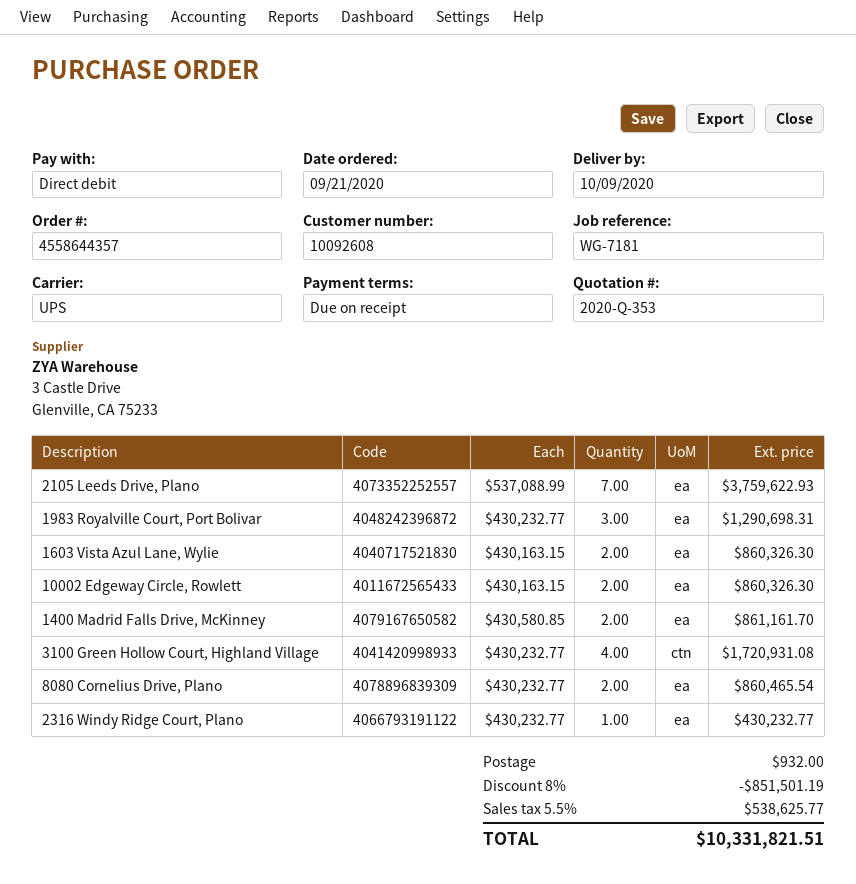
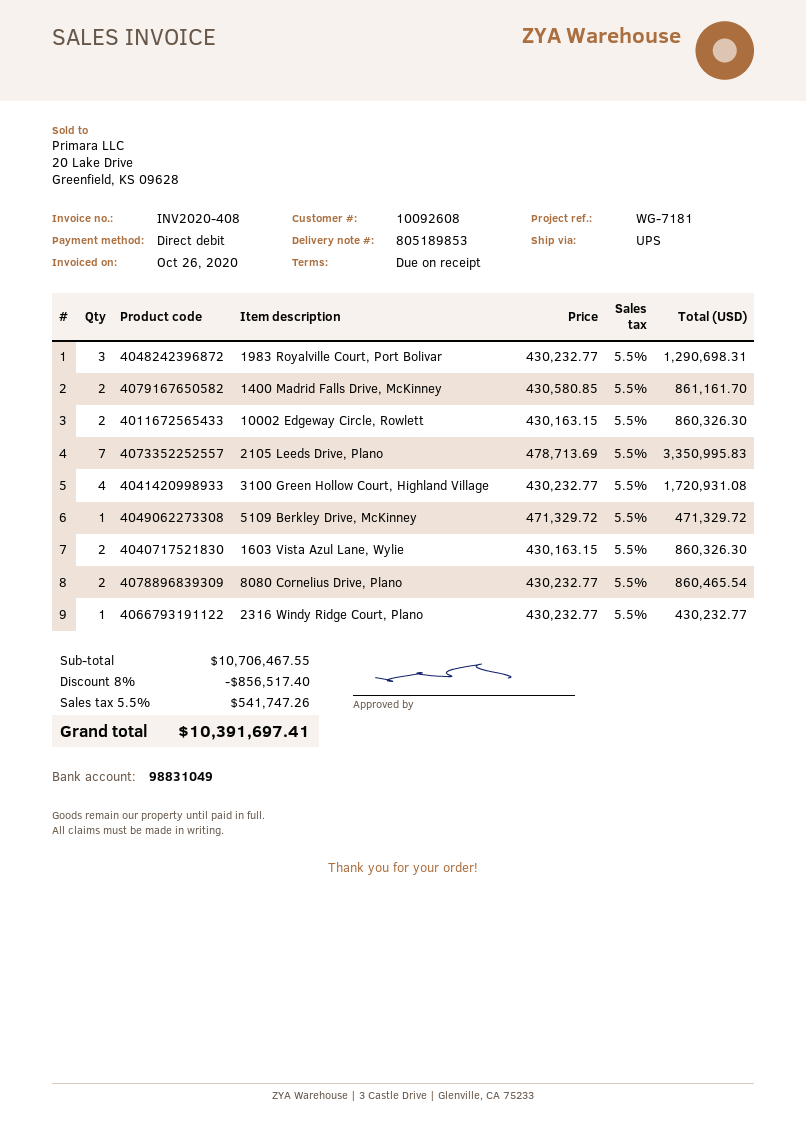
2105 Leeds Drive, Plano: 7 x 537088.99 = 3759622.93 -> 7 x 478713.69 = 3350995.83
5109 Berkley Drive, McKinney: none -> 1 x 471329.72 = 471329.72
discount: 8% = 851501.19 -> 8% = 856517.40
shipping: 932.00 -> none
tax: 5.5% = 538625.77 -> 5.5% = 541747.26
total: 10331821.51 -> 10391697.41

